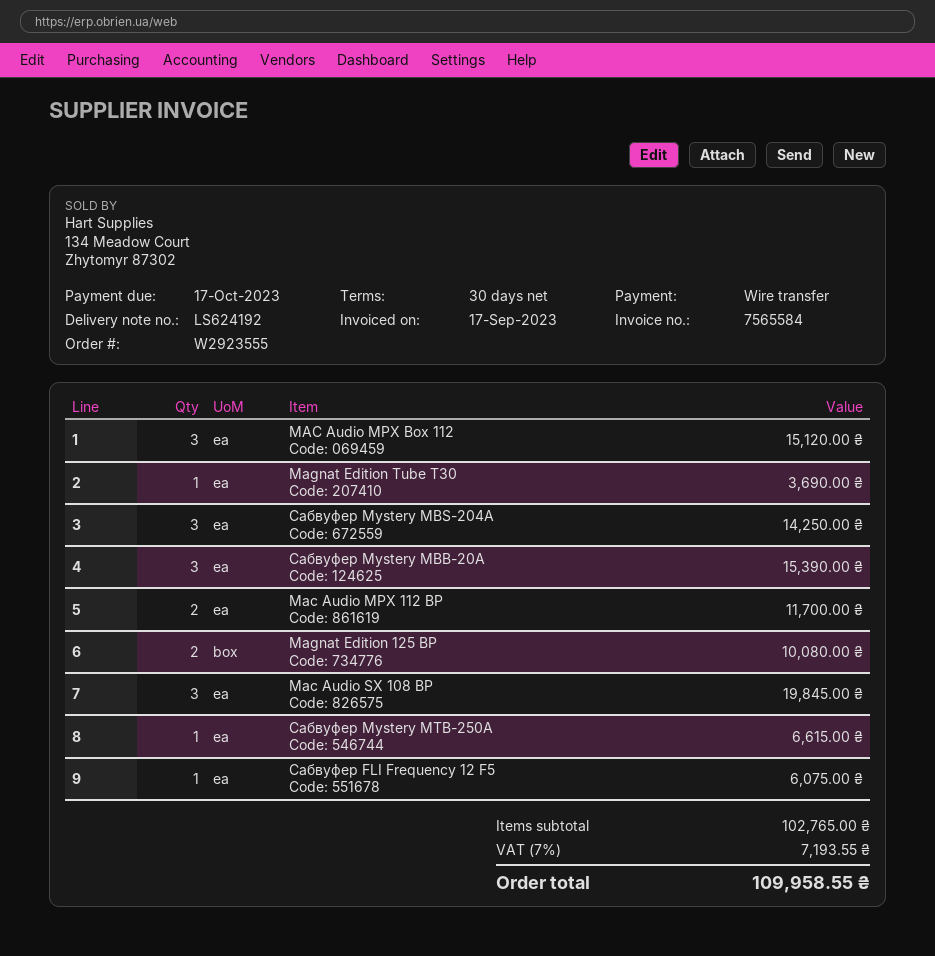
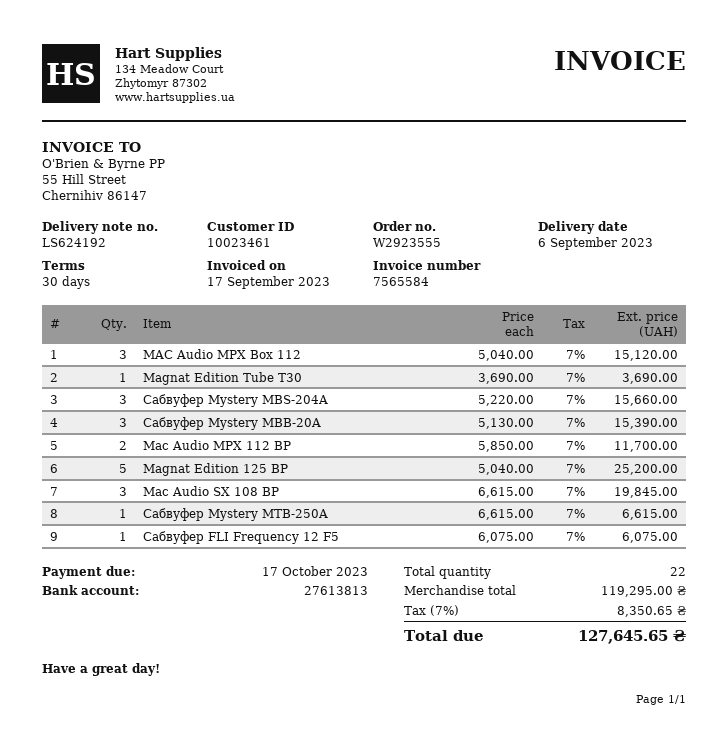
Сабвуфер Mystery MBS-204A: 3 for 14250.00 -> 3 for 15660.00
Magnat Edition 125 BP: 2 for 10080.00 -> 5 for 25200.00
subtotal: 102765.00 -> 119295.00
tax: 7% = 7193.55 -> 7% = 8350.65
total: 109958.55 -> 127645.65

